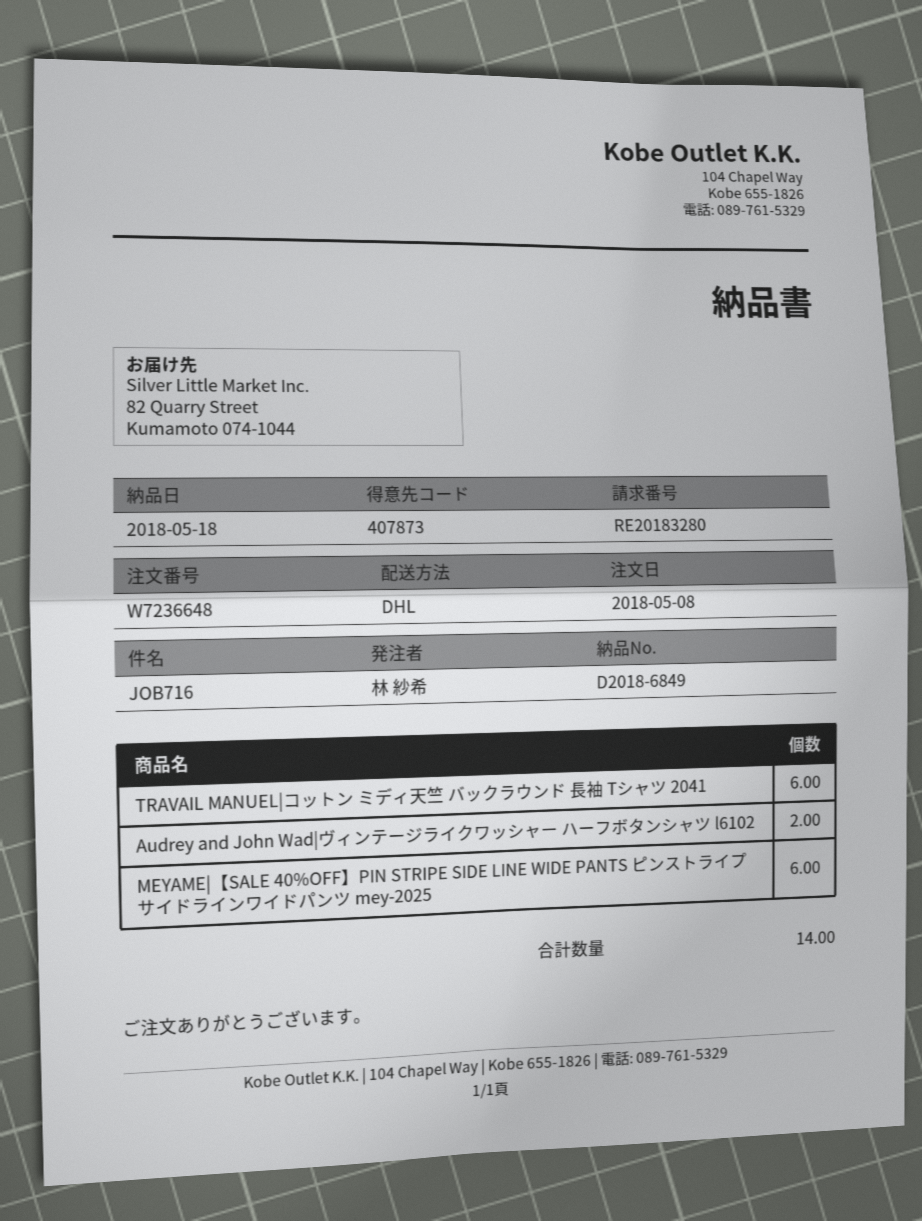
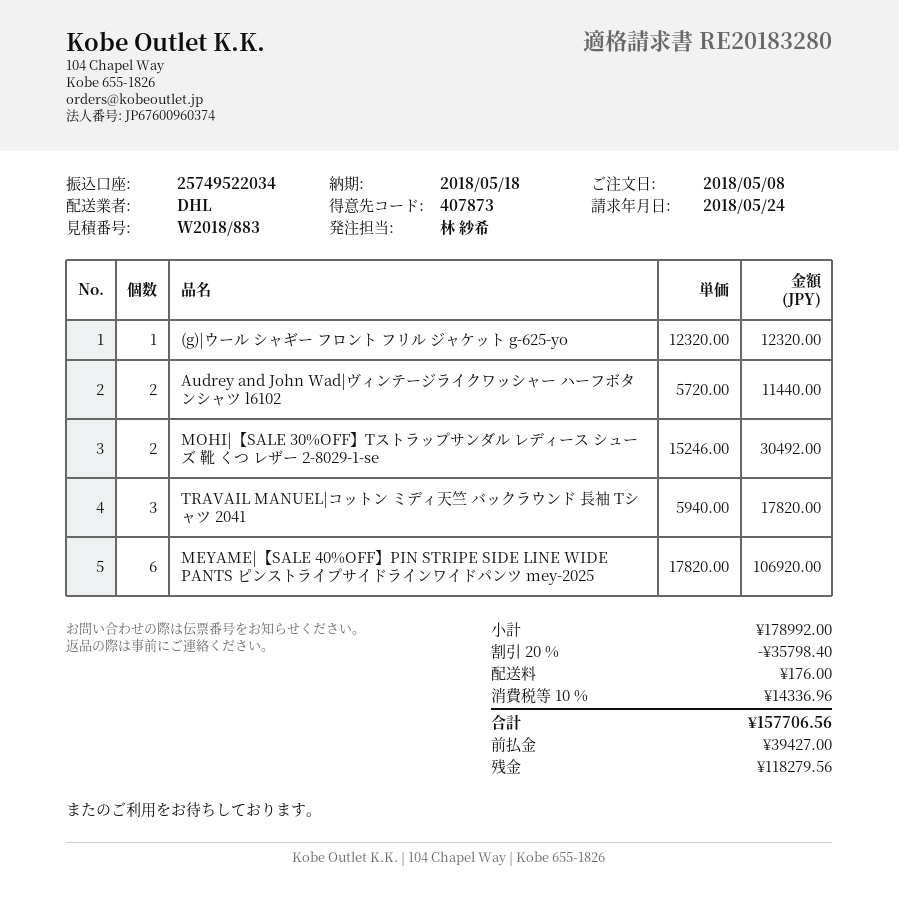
TRAVAIL MANUEL|コットン ミディ天竺 バックラウンド 長袖 Tシャツ 2041: 6 -> 3
(g)|ウール シャギー フロント フリル ジャケット g-625-yo: none -> 1
MOHI|【SALE 30%OFF】Tストラップサンダル レディース シューズ 靴 くつ レザー 2-8029-1-se: none -> 2

